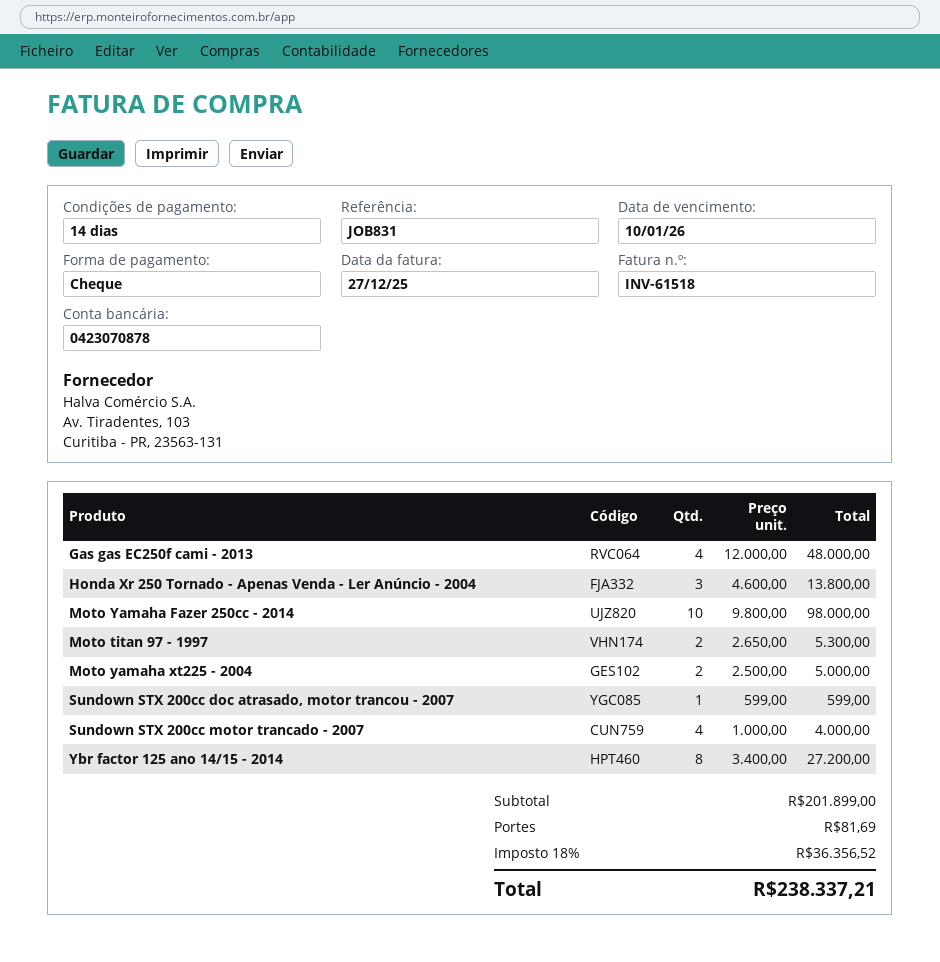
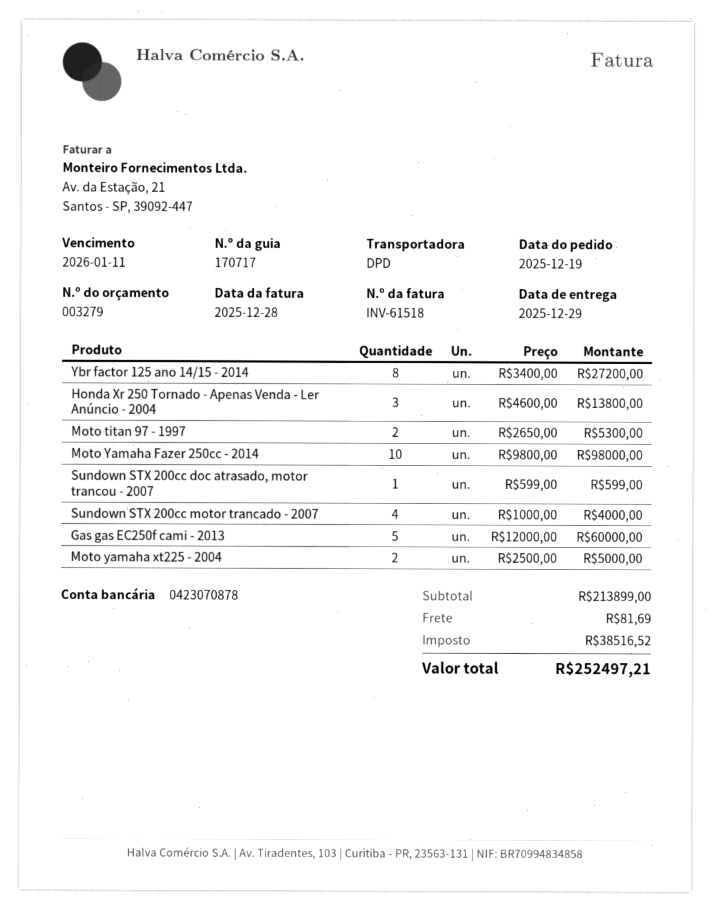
invoice date: 2025-12-27 -> 2025-12-28
due date: 2026-01-10 -> 2026-01-11
Gas gas EC250f cami - 2013: 4 x 12000.00 = 48000.00 -> 5 x 12000.00 = 60000.00
subtotal: 201899.00 -> 213899.00
tax: 36356.52 -> 38516.52
total: 238337.21 -> 252497.21

